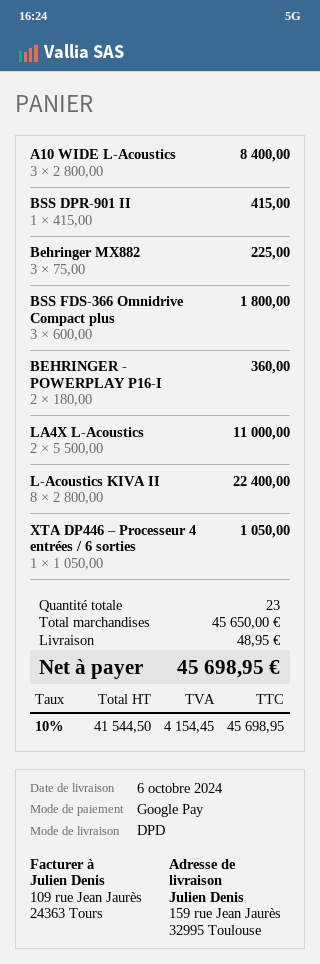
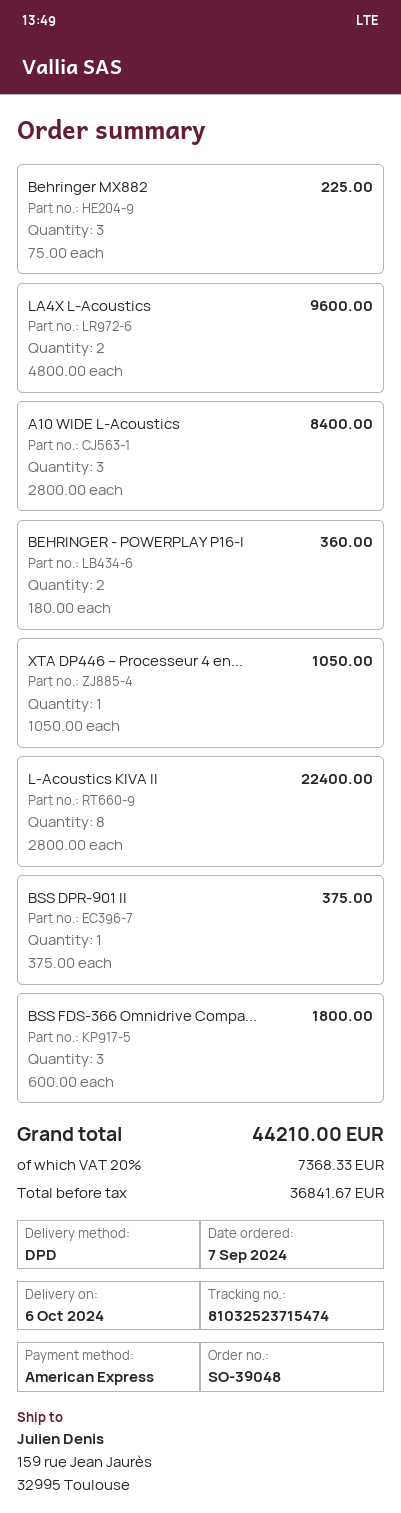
payment method: Google Pay -> American Express
BSS DPR-901 II: 1 x 415.00 = 415.00 -> 1 x 375.00 = 375.00
LA4X L-Acoustics: 2 x 5500.00 = 11000.00 -> 2 x 4800.00 = 9600.00
shipping: 48.95 -> none
net: 41544.50 -> 36841.67
tax: 10% = 4154.45 -> 20% = 7368.33
total: 45698.95 -> 44210.00

